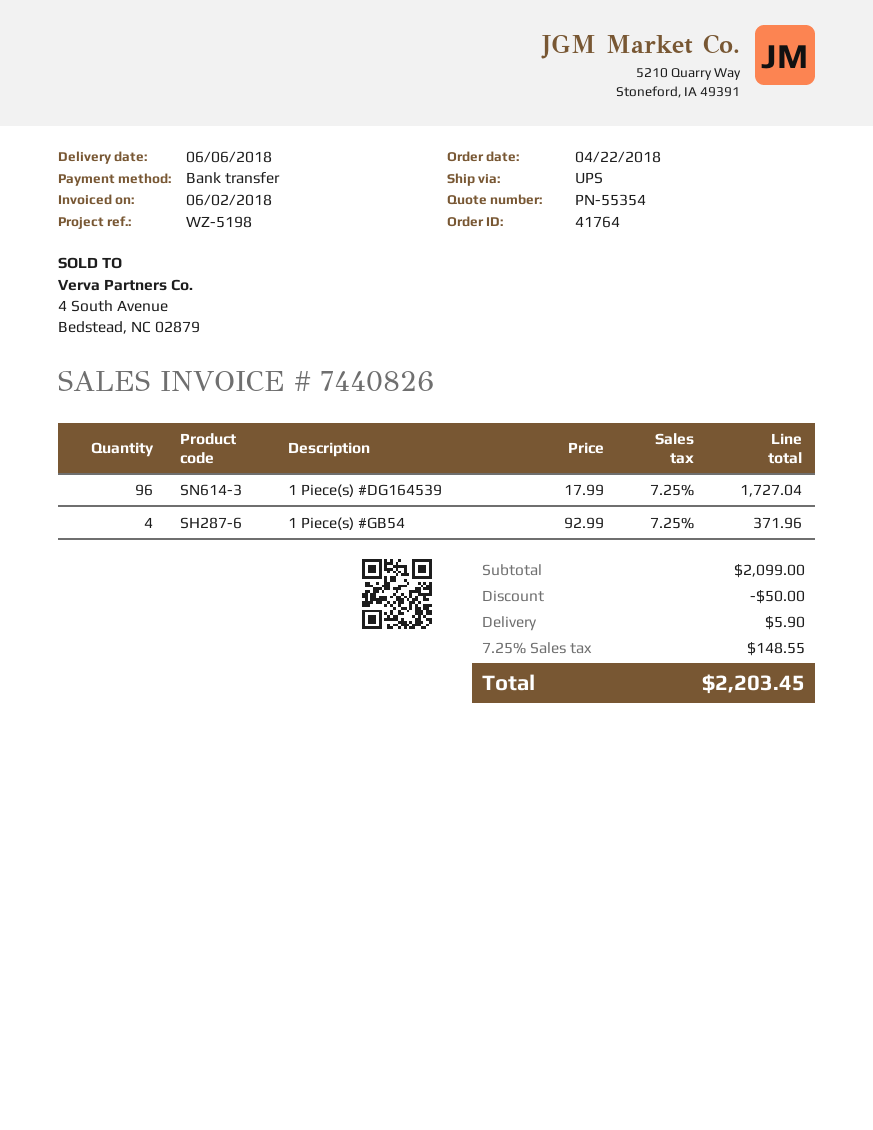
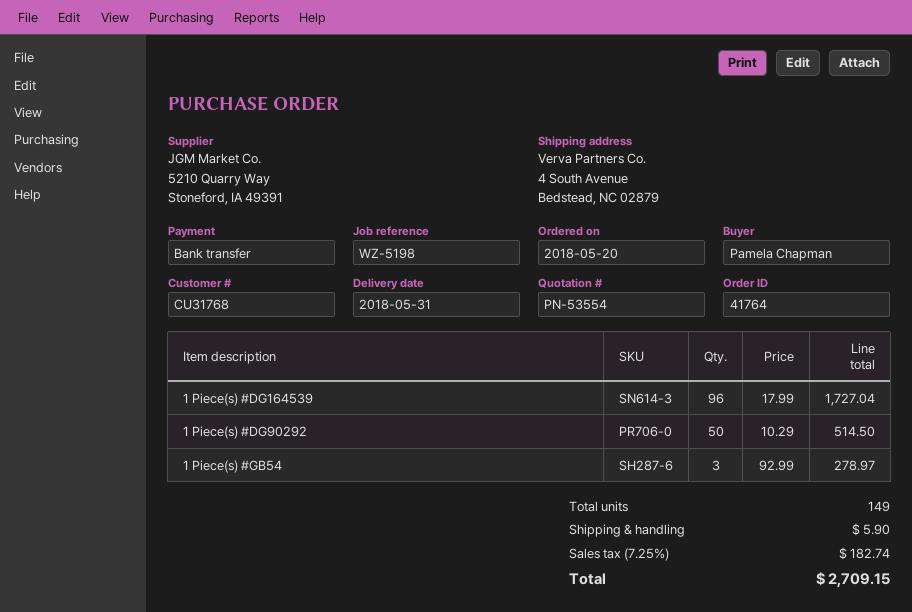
quote number: PN-55354 -> PN-53554
order date: 2018-04-22 -> 2018-05-20
delivery date: 2018-06-06 -> 2018-05-31
1 Piece(s) #GB54: 4 x 92.99 = 371.96 -> 3 x 92.99 = 278.97
1 Piece(s) #DG90292: none -> 50 x 10.29 = 514.50
discount: 50.00 -> none
tax: 7.25% = 148.55 -> 7.25% = 182.74
total: 2203.45 -> 2709.15

